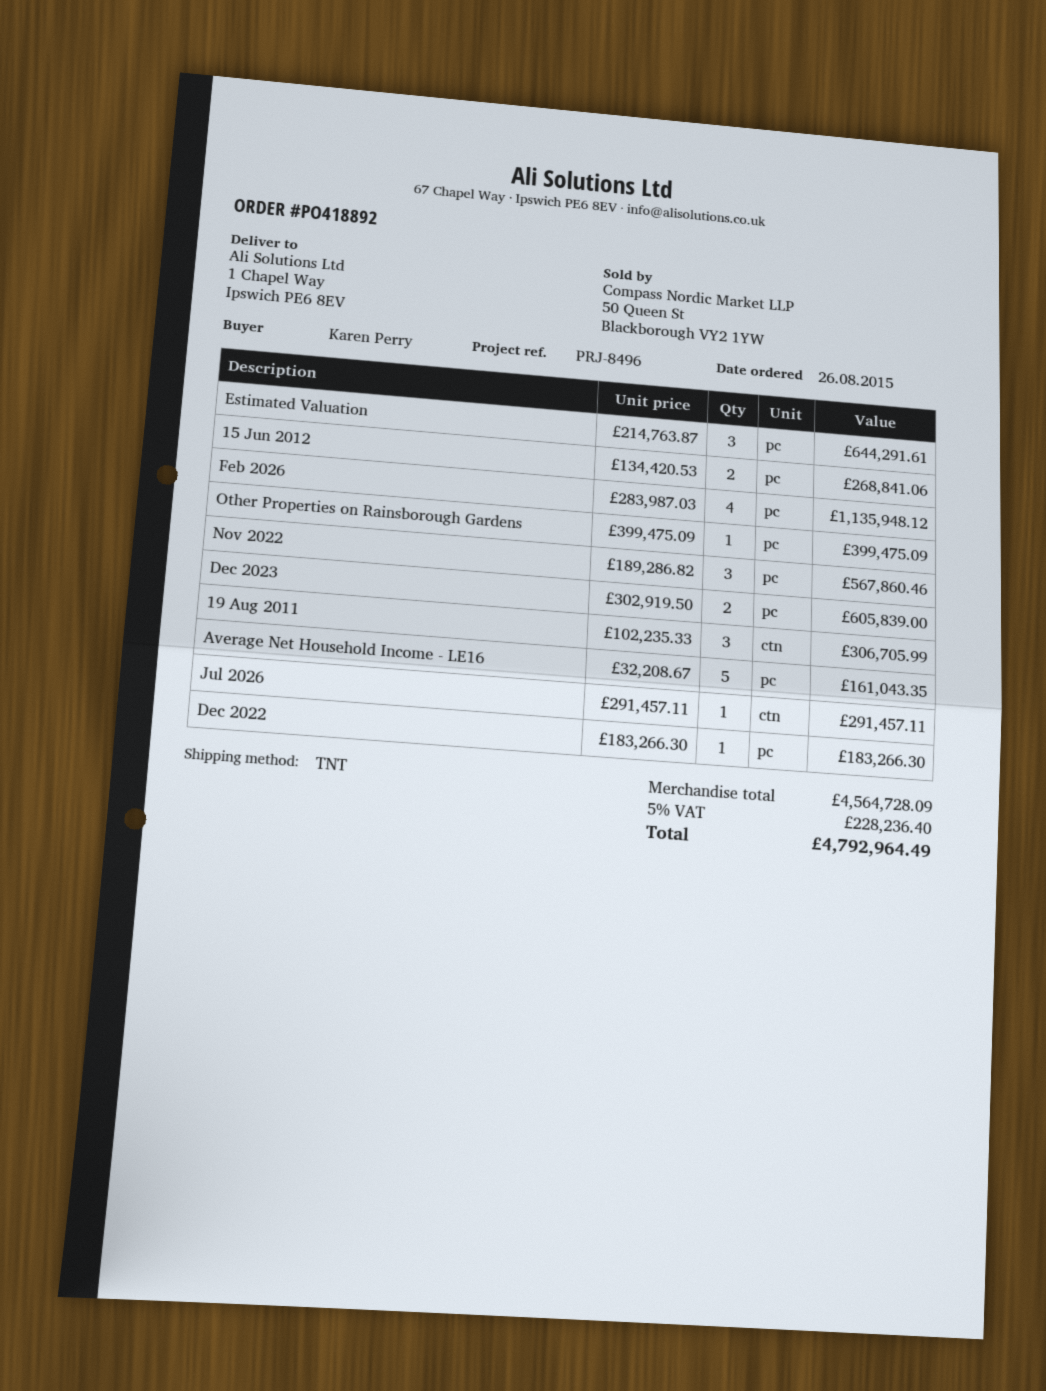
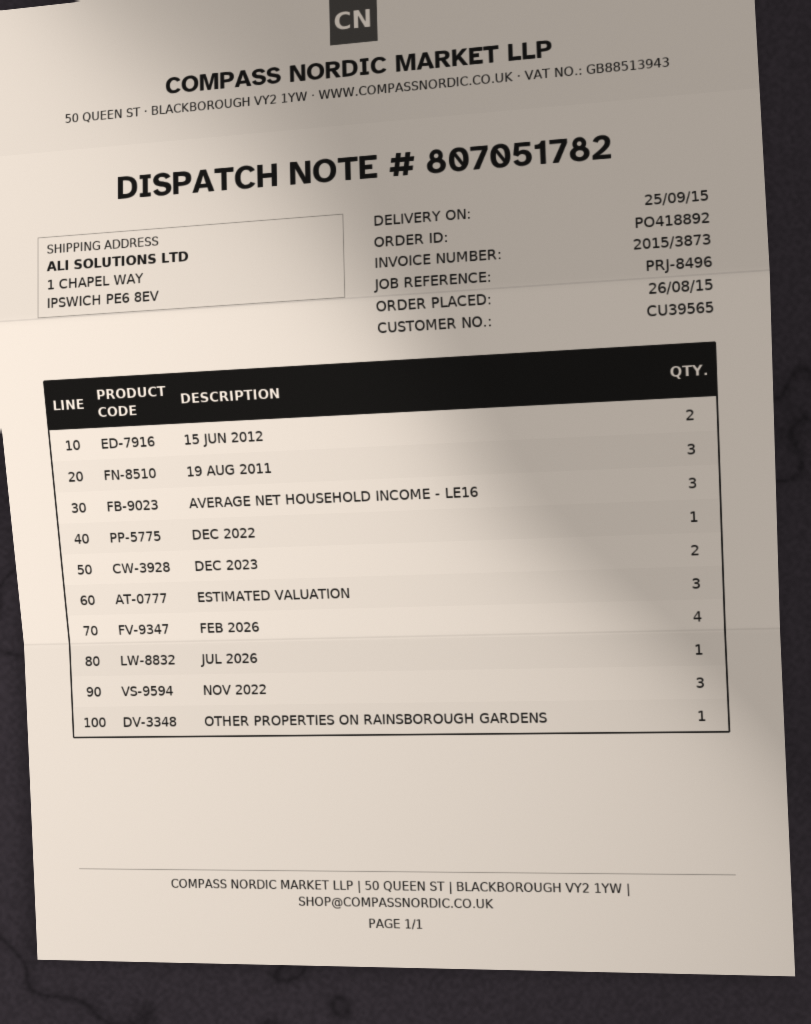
Average Net Household Income - LE16: 5 -> 3

